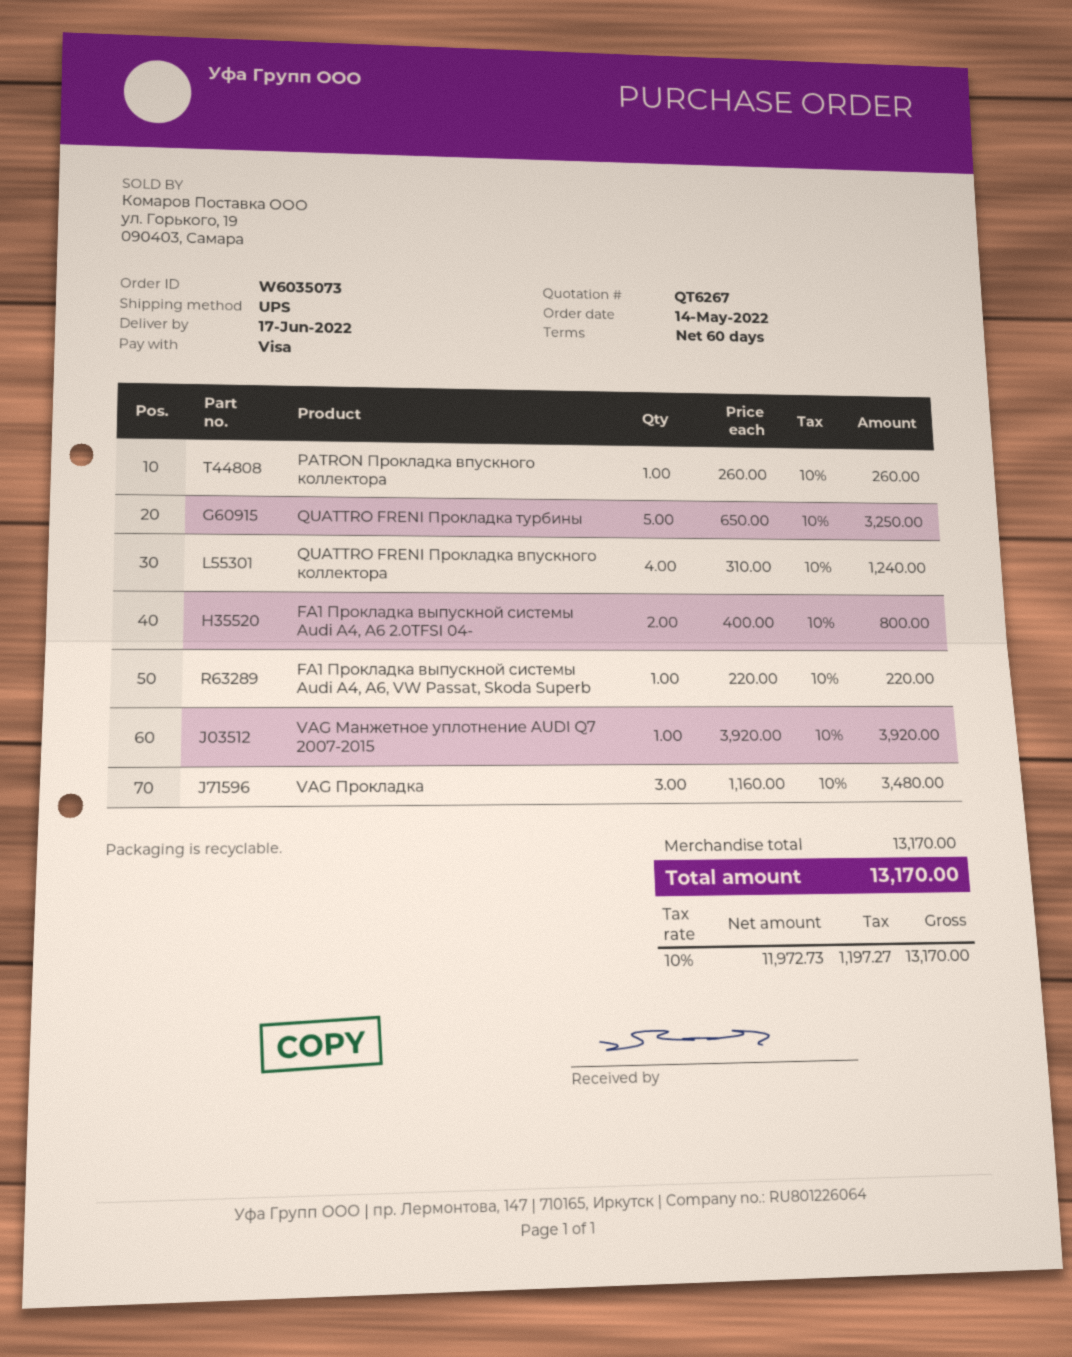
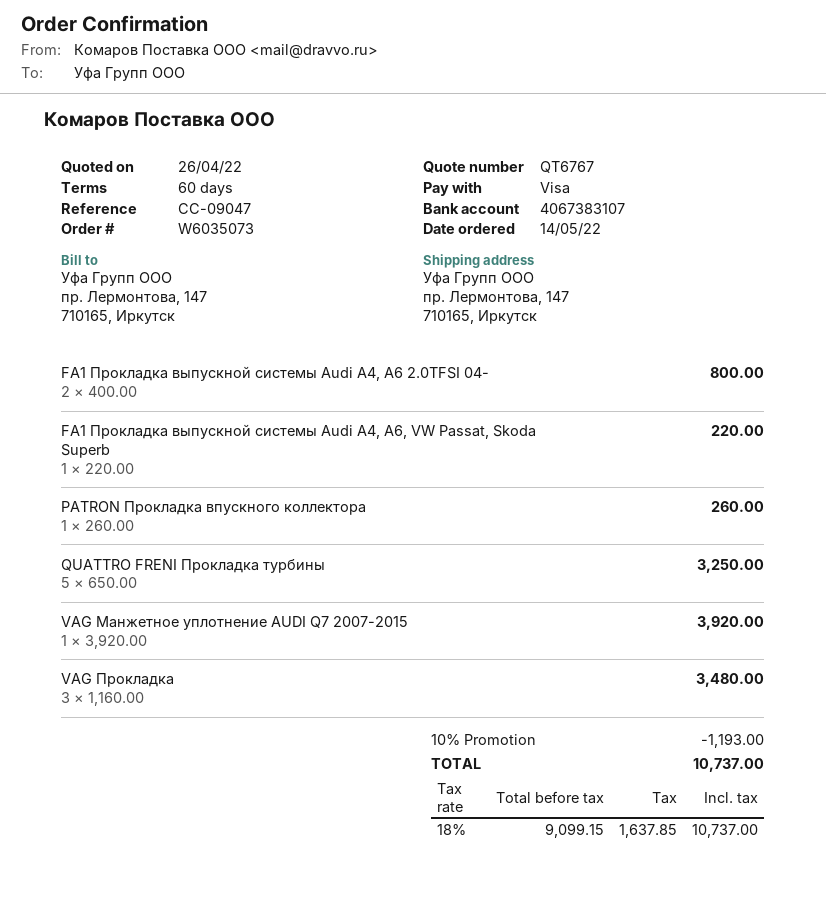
quote number: QT6267 -> QT6767
QUATTRO FRENI Прокладка впускного коллектора: 4 x 310.00 = 1240.00 -> none
discount: none -> 10% = 1193.00
net: 11972.73 -> 9099.15
tax: 10% = 1197.27 -> 18% = 1637.85
total: 13170.00 -> 10737.00

